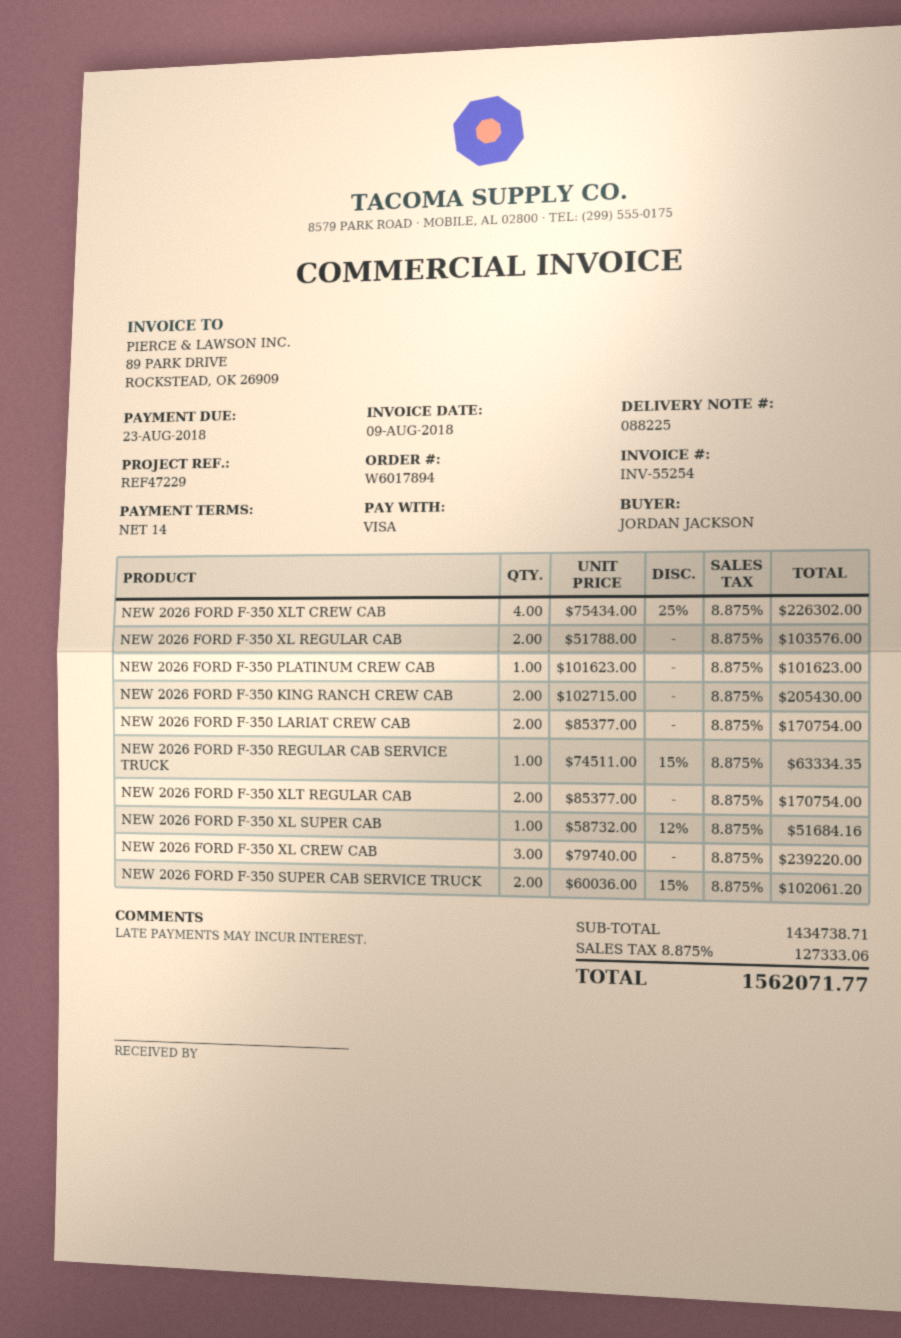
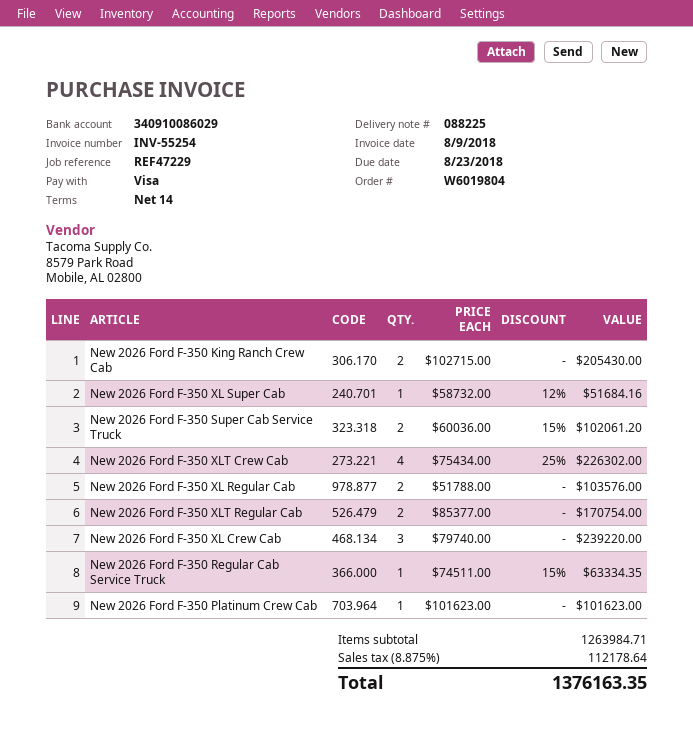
order number: W6017894 -> W6019804
NEW 2026 FORD F-350 LARIAT CREW CAB: 2 x 85377.00 = 170754.00 -> none
subtotal: 1434738.71 -> 1263984.71
tax: 8.875% = 127333.06 -> 8.875% = 112178.64
total: 1562071.77 -> 1376163.35

